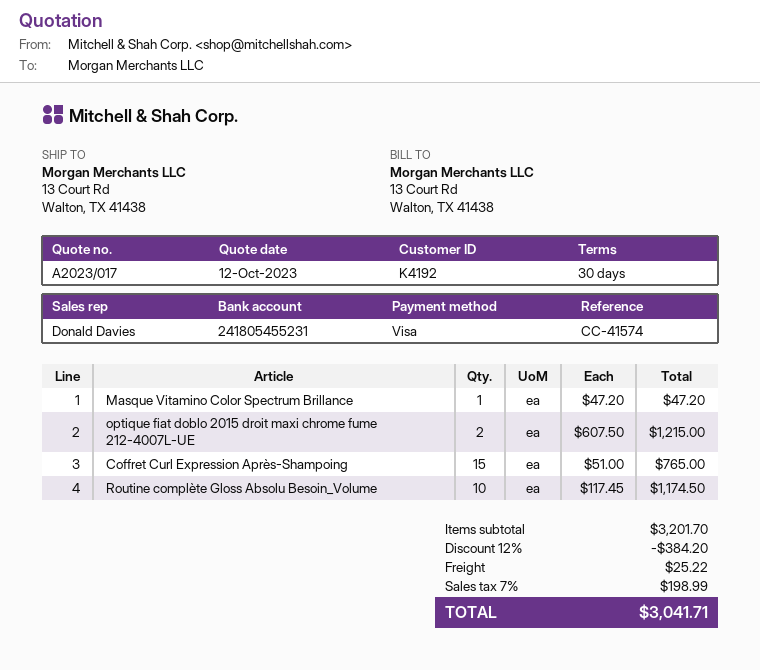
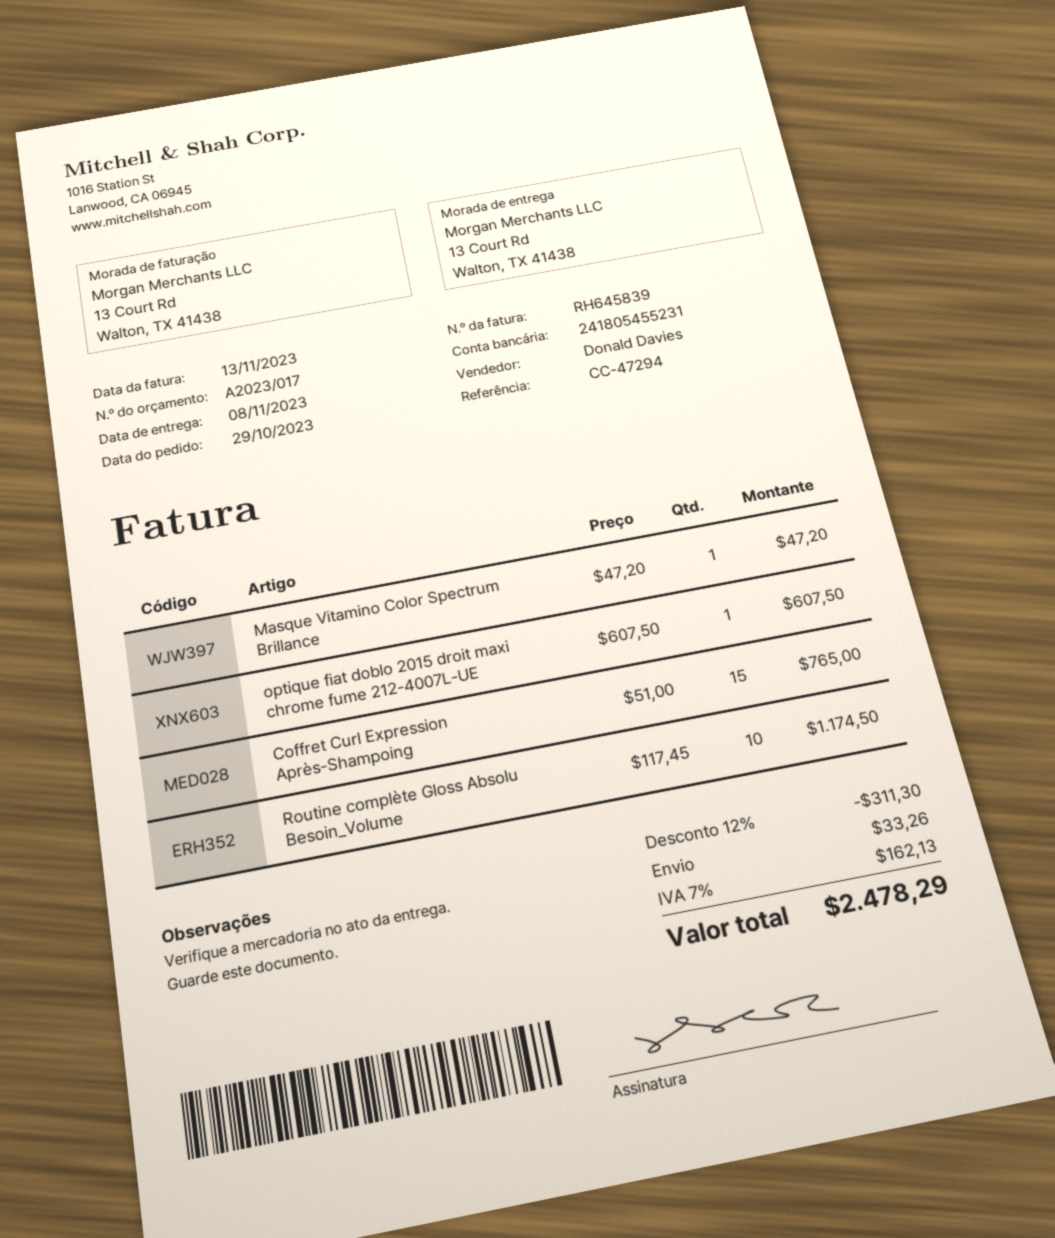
reference: CC-41574 -> CC-47294
optique fiat doblo 2015 droit maxi chrome fume 212-4007L-UE: 2 x 607.50 = 1215.00 -> 1 x 607.50 = 607.50
discount: 12% = 384.20 -> 12% = 311.30
shipping: 25.22 -> 33.26
tax: 7% = 198.99 -> 7% = 162.13
total: 3041.71 -> 2478.29

